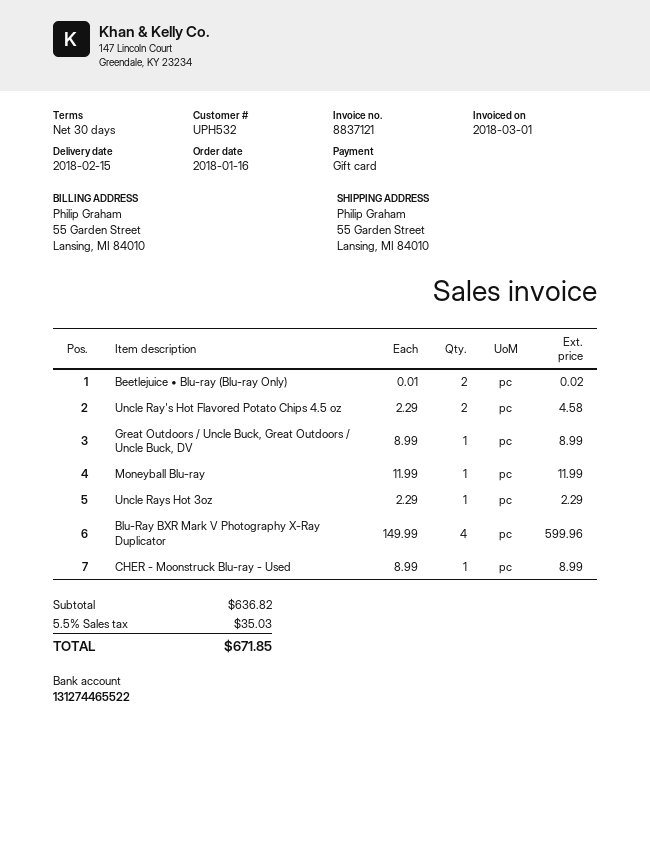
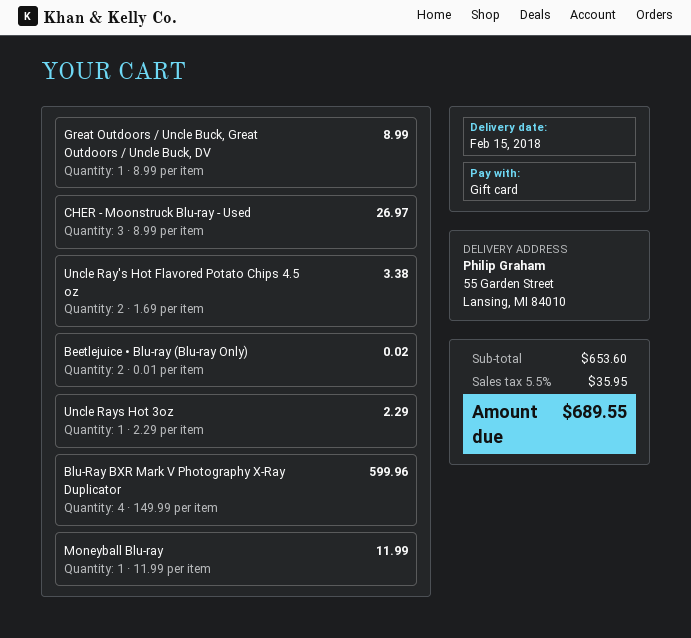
Uncle Ray's Hot Flavored Potato Chips 4.5 oz: 2 x 2.29 = 4.58 -> 2 x 1.69 = 3.38
CHER - Moonstruck Blu-ray - Used: 1 x 8.99 = 8.99 -> 3 x 8.99 = 26.97
subtotal: 636.82 -> 653.60
tax: 5.5% = 35.03 -> 5.5% = 35.95
total: 671.85 -> 689.55

